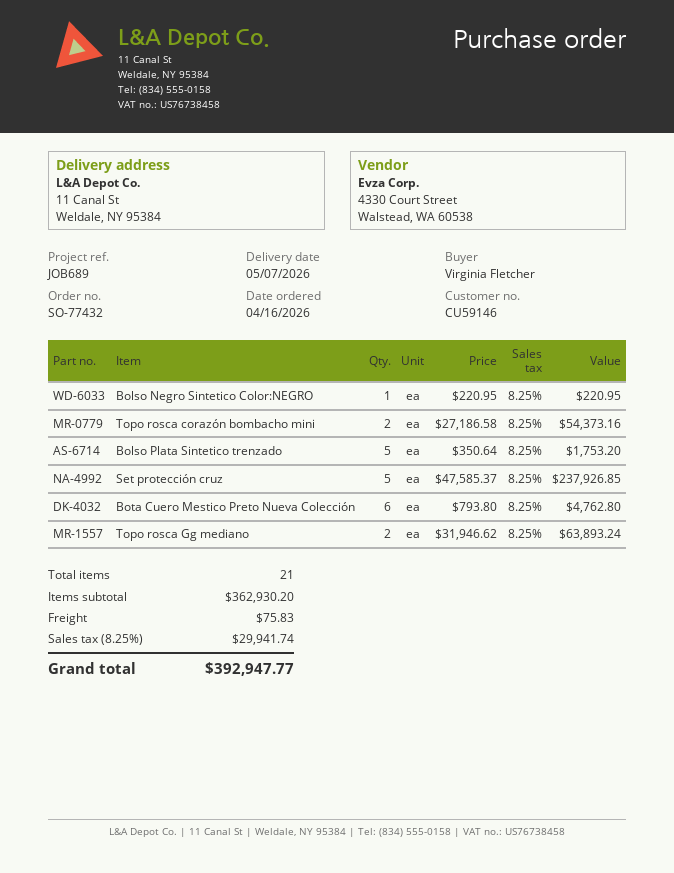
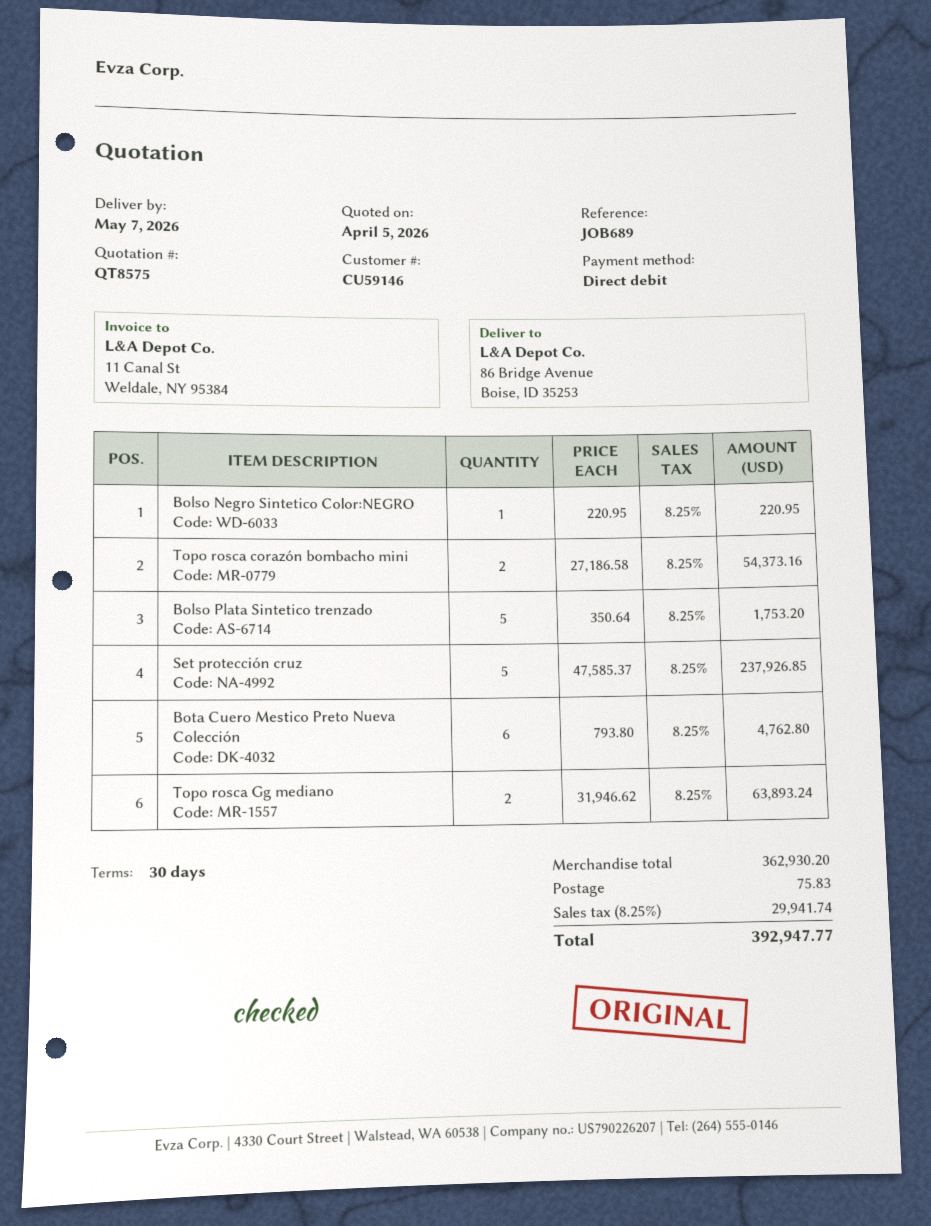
ship to: 11 Canal St, Weldale, NY 95384 -> 86 Bridge Avenue, Boise, ID 35253

